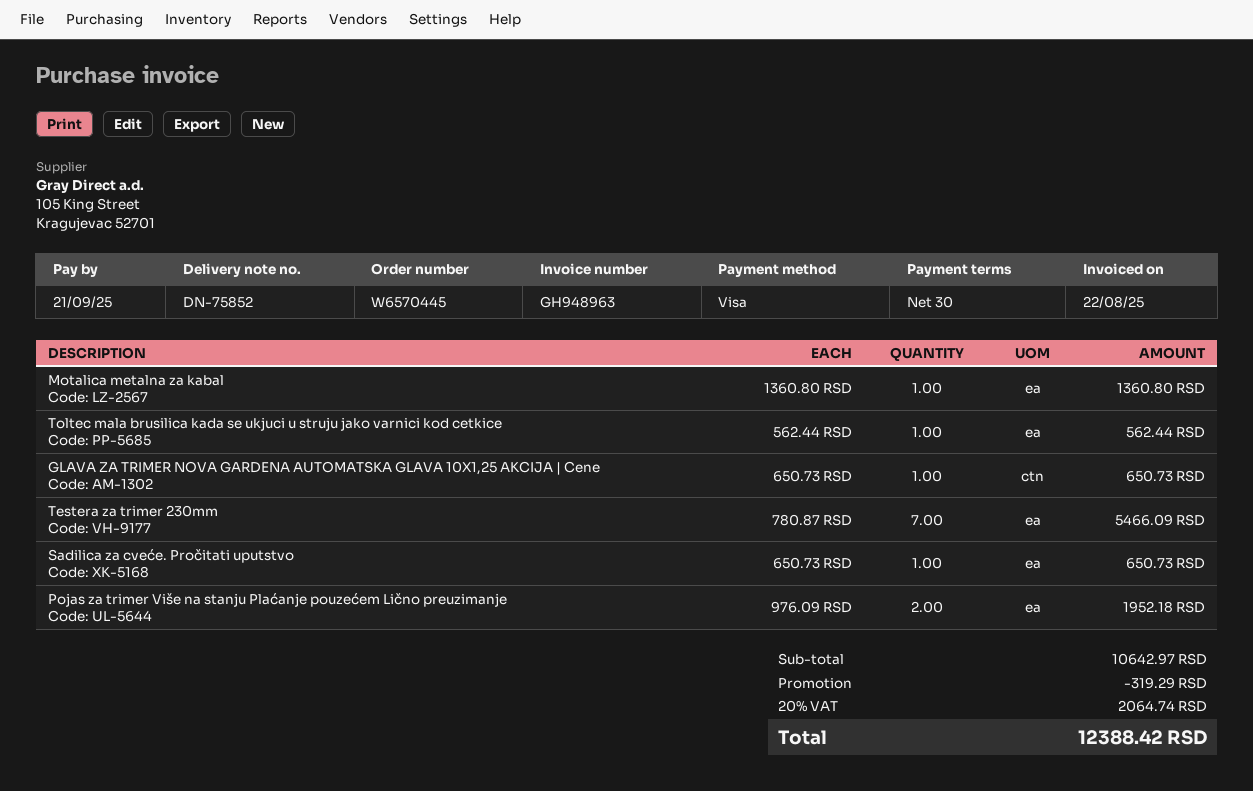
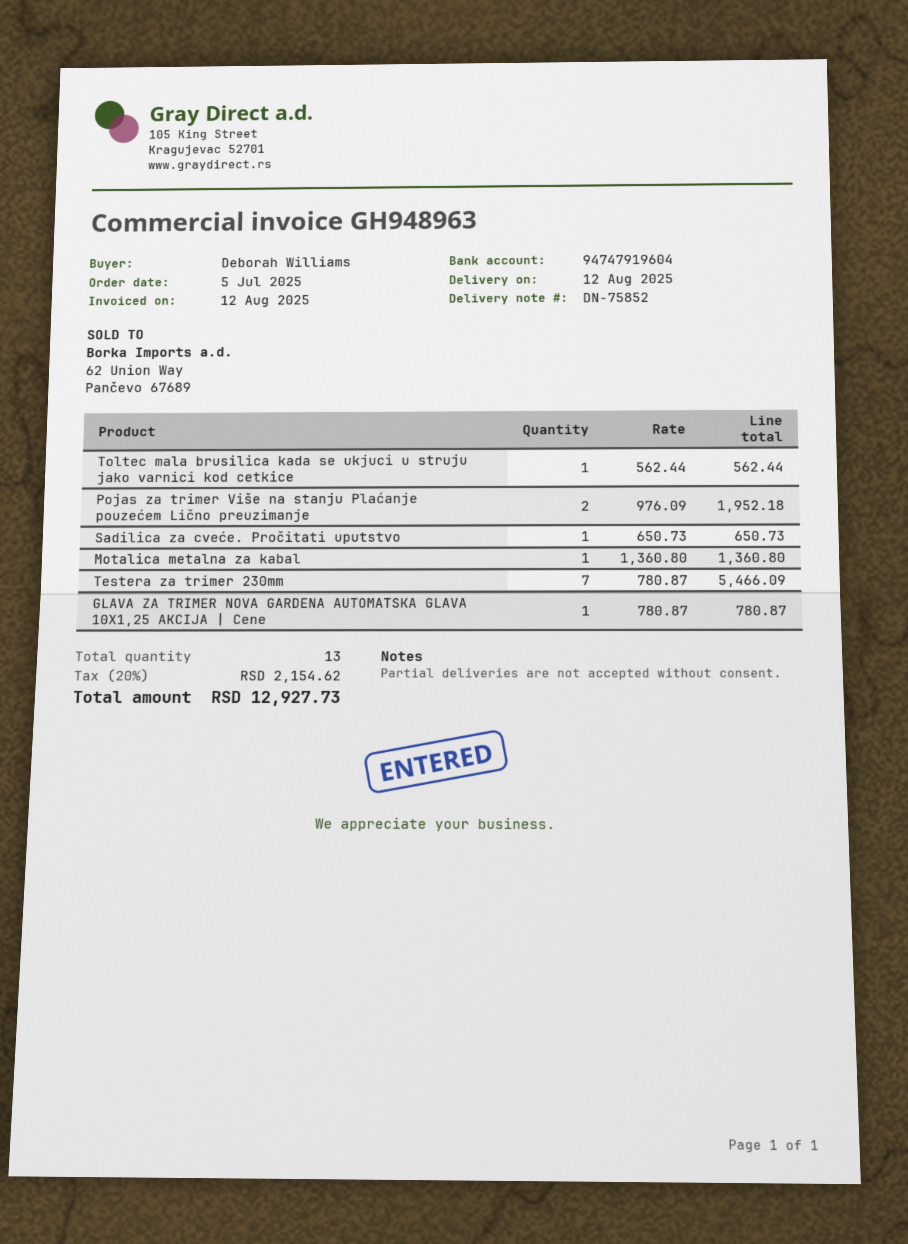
invoice date: 2025-08-22 -> 2025-08-12
GLAVA ZA TRIMER NOVA GARDENA AUTOMATSKA GLAVA 10X1,25 AKCIJA | Cene: 1 x 650.73 = 650.73 -> 1 x 780.87 = 780.87
discount: 319.29 -> none
tax: 20% = 2064.74 -> 20% = 2154.62
total: 12388.42 -> 12927.73

